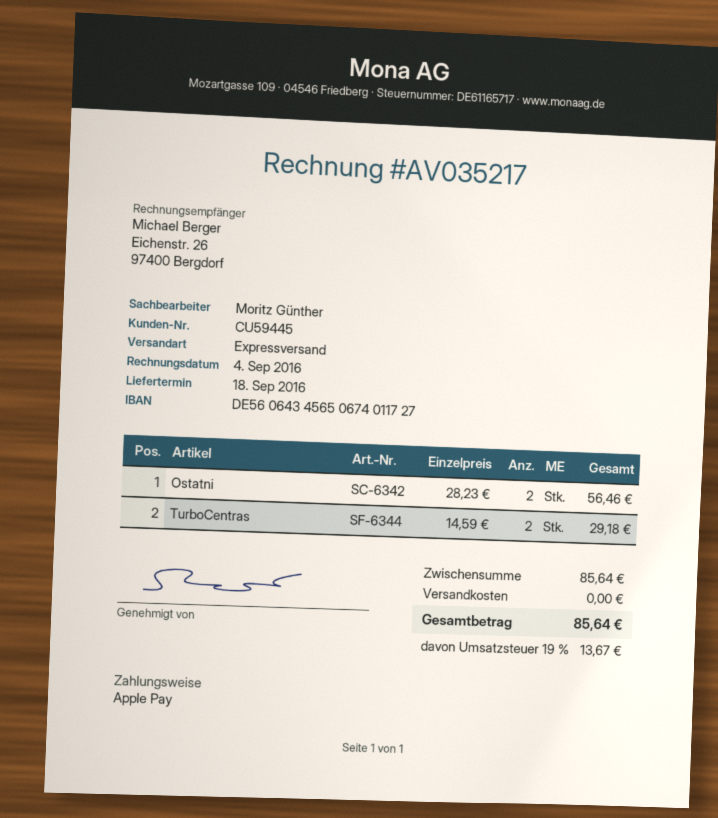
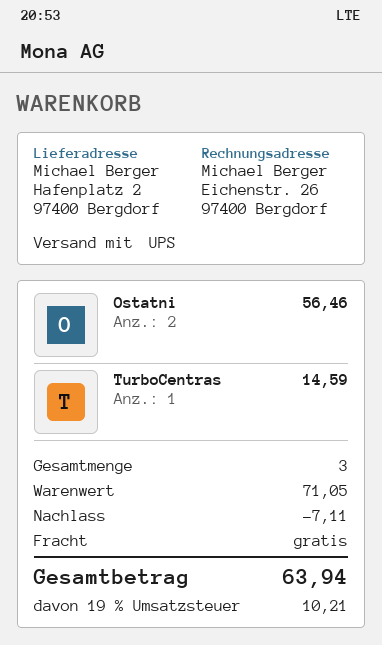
shipping method: express -> UPS
TurboCentras: 2 for 29.18 -> 1 for 14.59
subtotal: 85.64 -> 71.05
discount: none -> 7.11
tax: 19% = 13.67 -> 19% = 10.21
total: 85.64 -> 63.94

